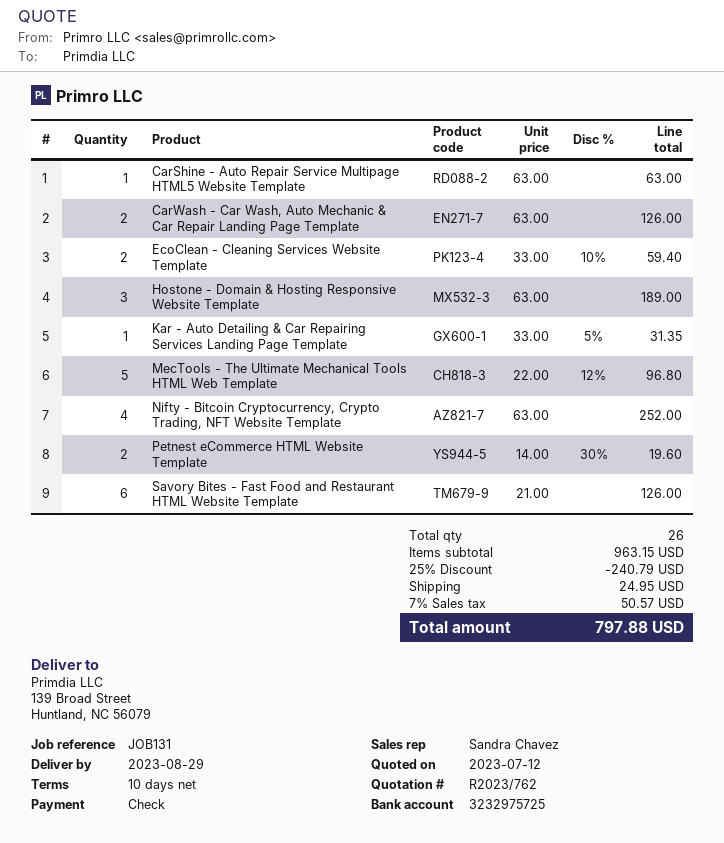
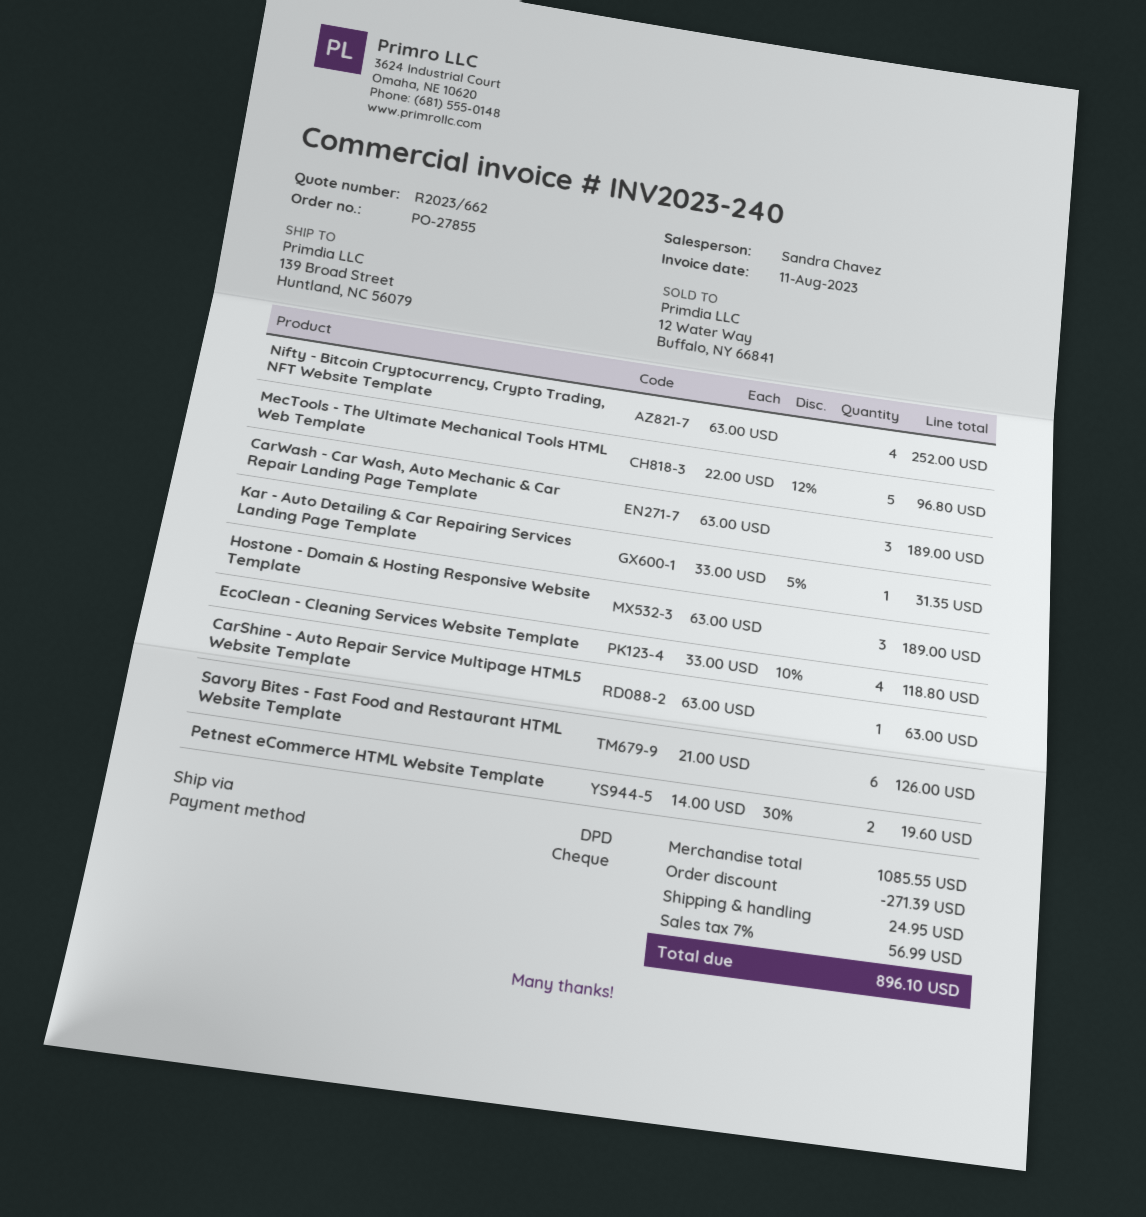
quote number: R2023/762 -> R2023/662
CarWash - Car Wash, Auto Mechanic & Car Repair Landing Page Template: 2 x 63.00 = 126.00 -> 3 x 63.00 = 189.00
EcoClean - Cleaning Services Website Template: 2 x 33.00 - 10% = 59.40 -> 4 x 33.00 - 10% = 118.80
subtotal: 963.15 -> 1085.55
discount: 240.79 -> 271.39
tax: 7% = 50.57 -> 7% = 56.99
total: 797.88 -> 896.10

